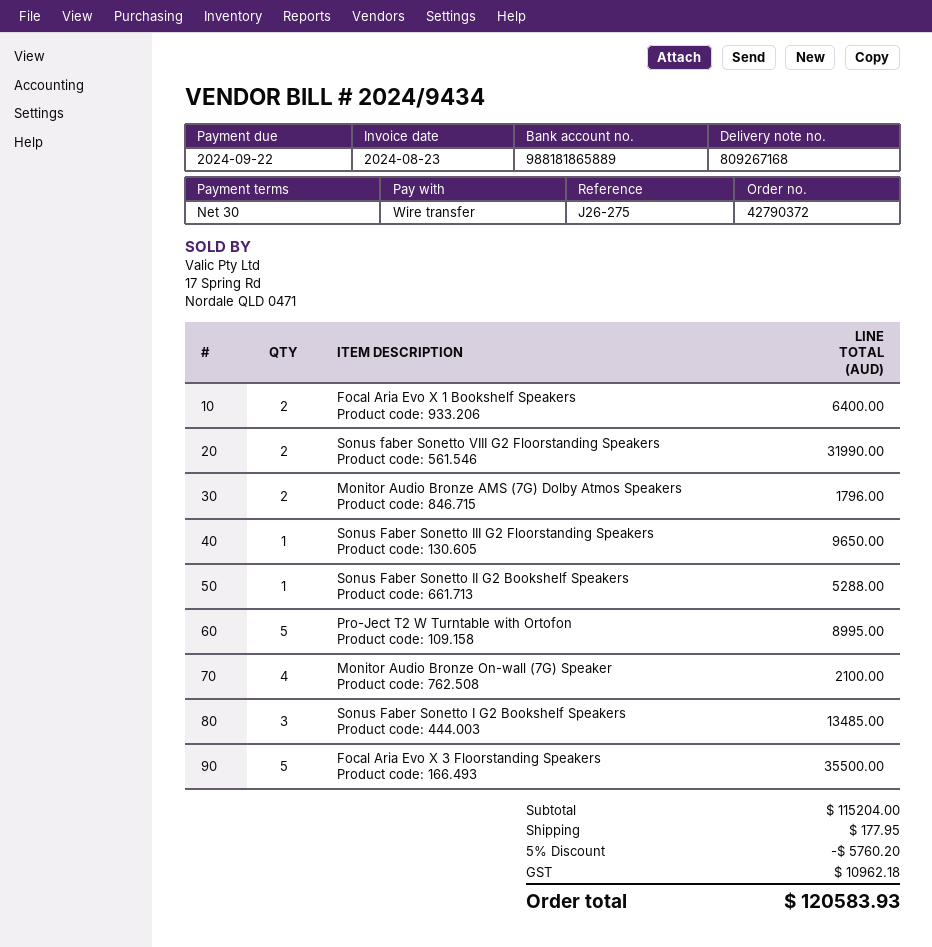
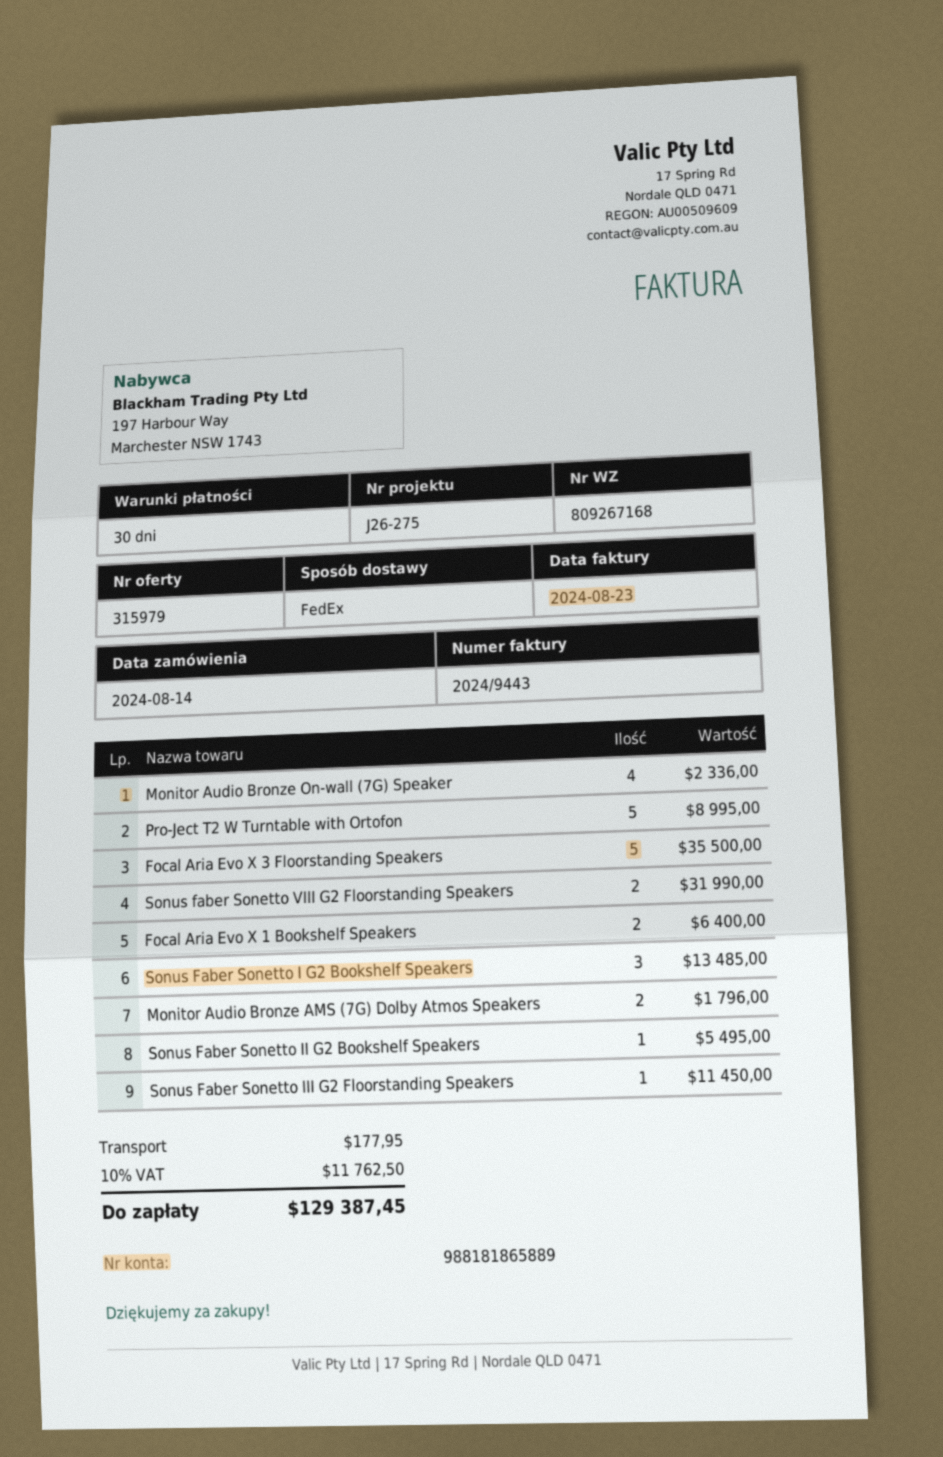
invoice number: 2024/9434 -> 2024/9443
Sonus Faber Sonetto III G2 Floorstanding Speakers: 1 for 9650.00 -> 1 for 11450.00
Sonus Faber Sonetto II G2 Bookshelf Speakers: 1 for 5288.00 -> 1 for 5495.00
Monitor Audio Bronze On-wall (7G) Speaker: 4 for 2100.00 -> 4 for 2336.00
discount: 5% = 5760.20 -> none
tax: 10962.18 -> 11762.50
total: 120583.93 -> 129387.45

